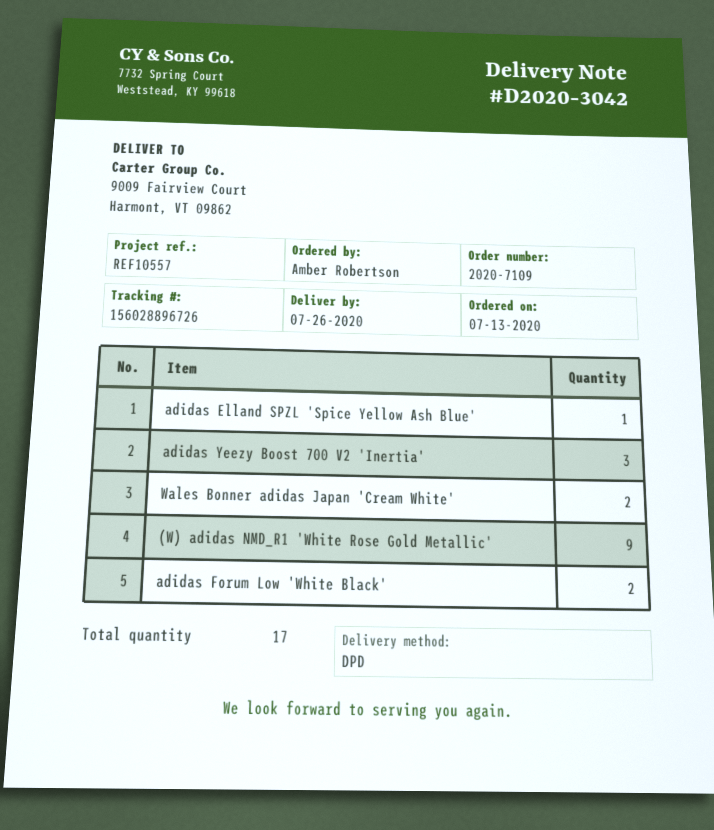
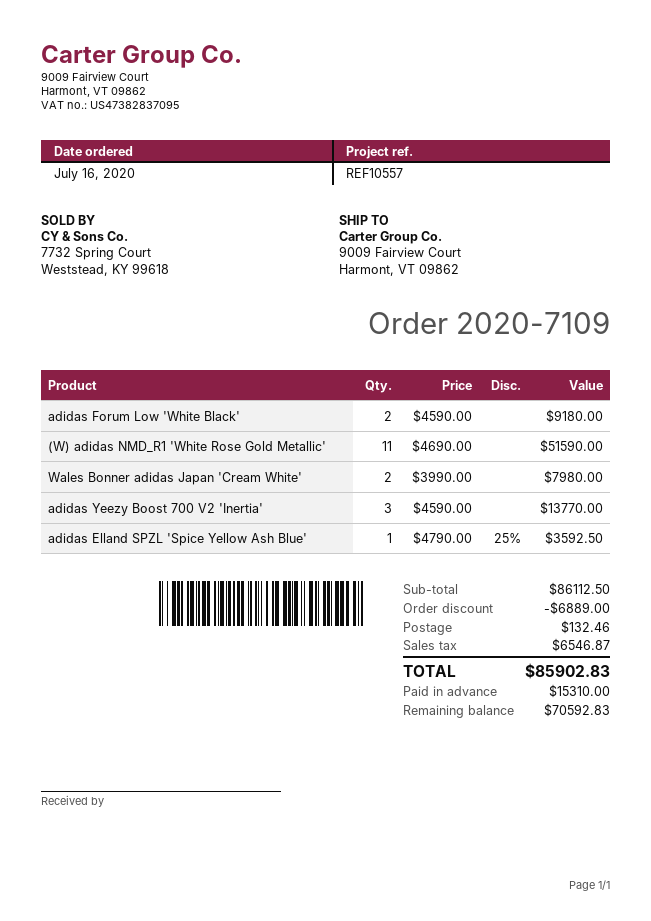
order date: 2020-07-13 -> 2020-07-16
(W) adidas NMD_R1 'White Rose Gold Metallic': 9 -> 11

